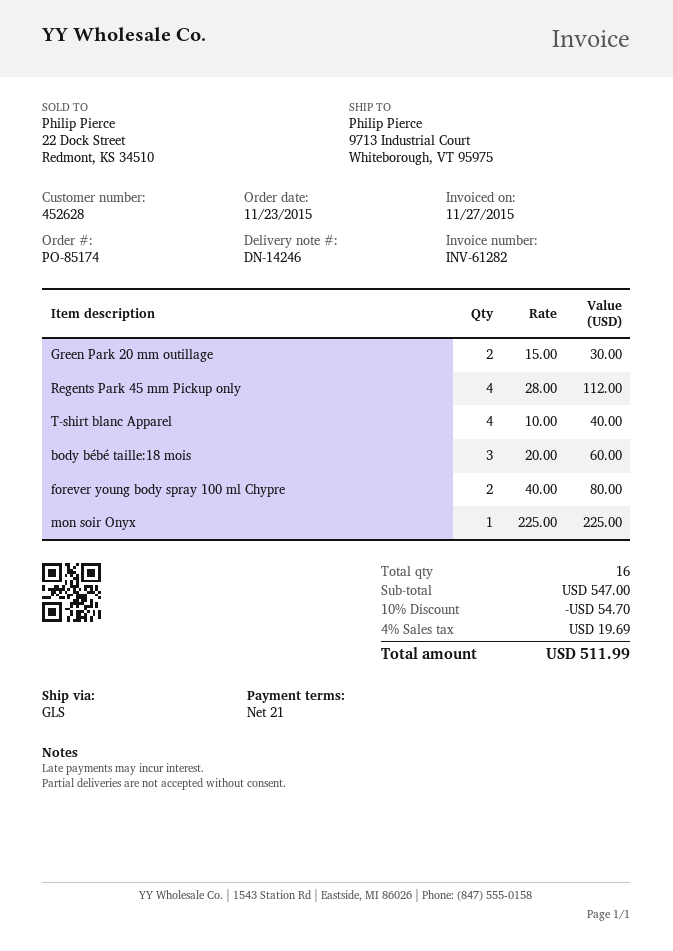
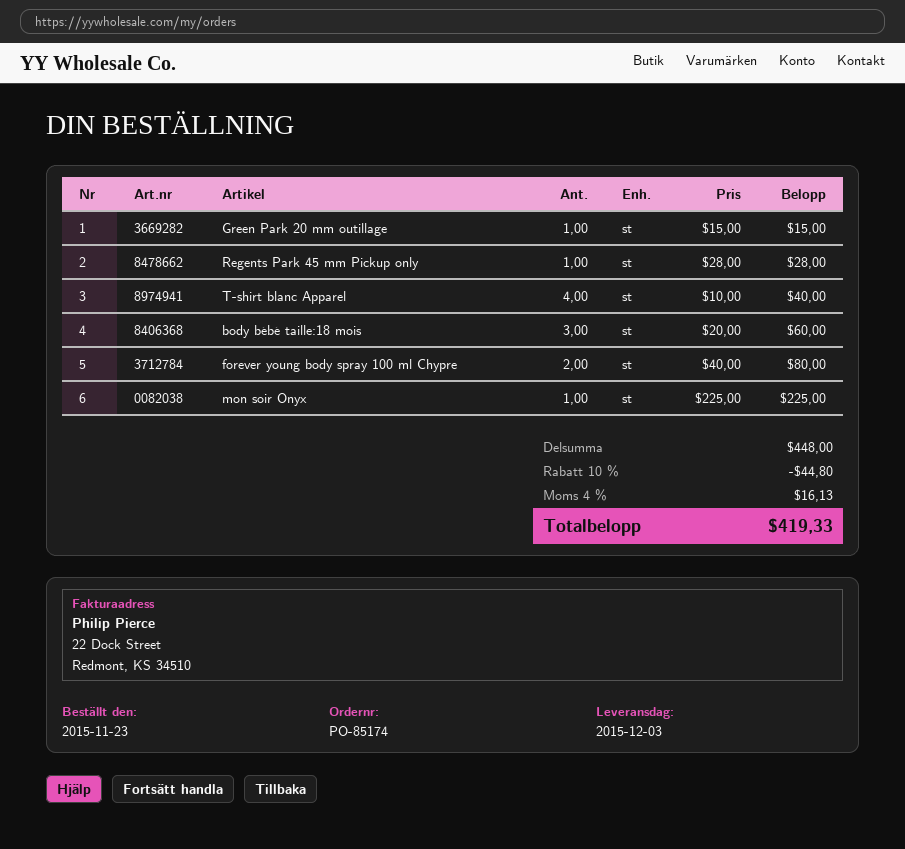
Green Park 20 mm outillage: 2 x 15.00 = 30.00 -> 1 x 15.00 = 15.00
Regents Park 45 mm Pickup only: 4 x 28.00 = 112.00 -> 1 x 28.00 = 28.00
subtotal: 547.00 -> 448.00
discount: 10% = 54.70 -> 10% = 44.80
tax: 4% = 19.69 -> 4% = 16.13
total: 511.99 -> 419.33

